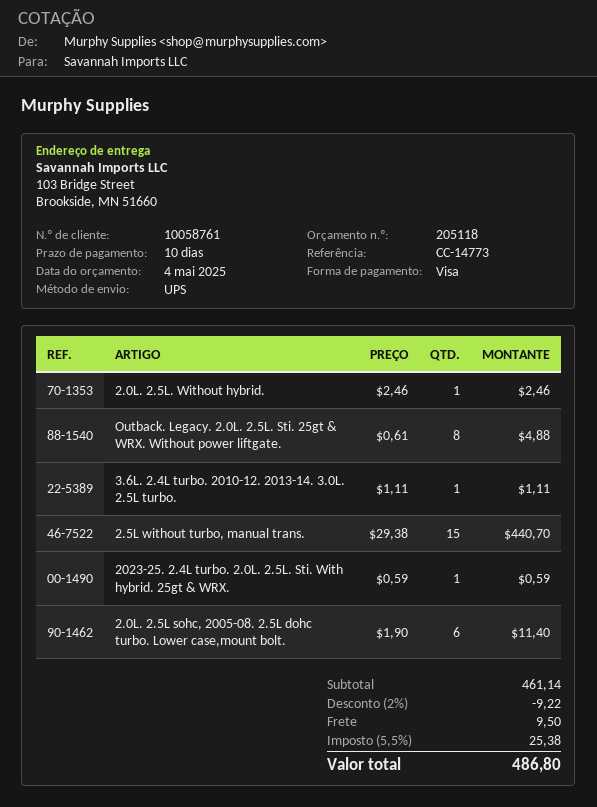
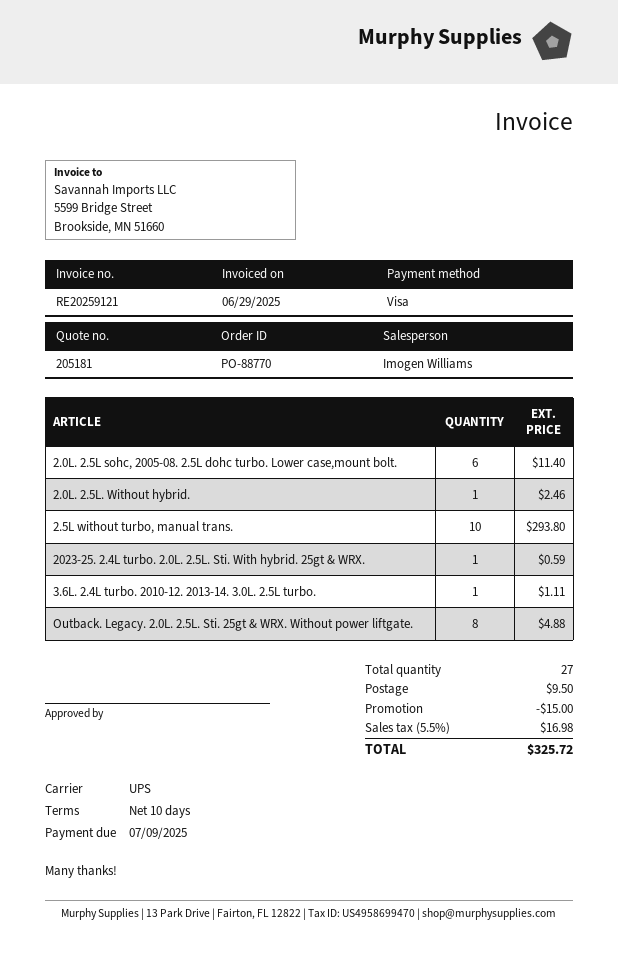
quote number: 205118 -> 205181
2.5L without turbo, manual trans.: 15 for 440.70 -> 10 for 293.80
discount: 9.22 -> 15.00
tax: 5.5% = 25.38 -> 5.5% = 16.98
total: 486.80 -> 325.72

